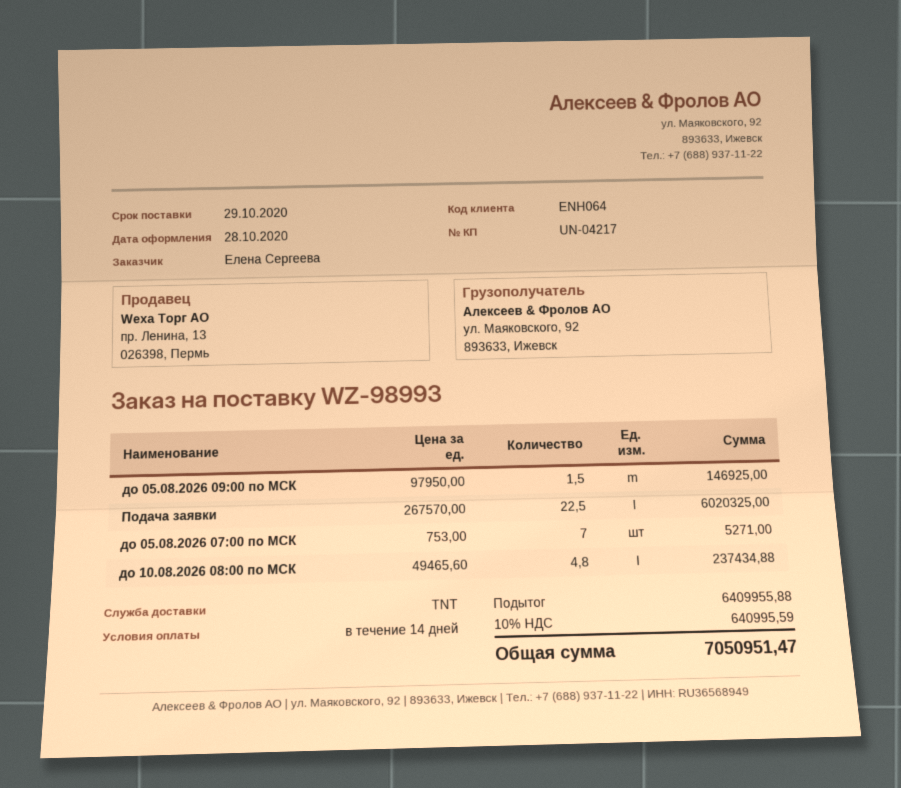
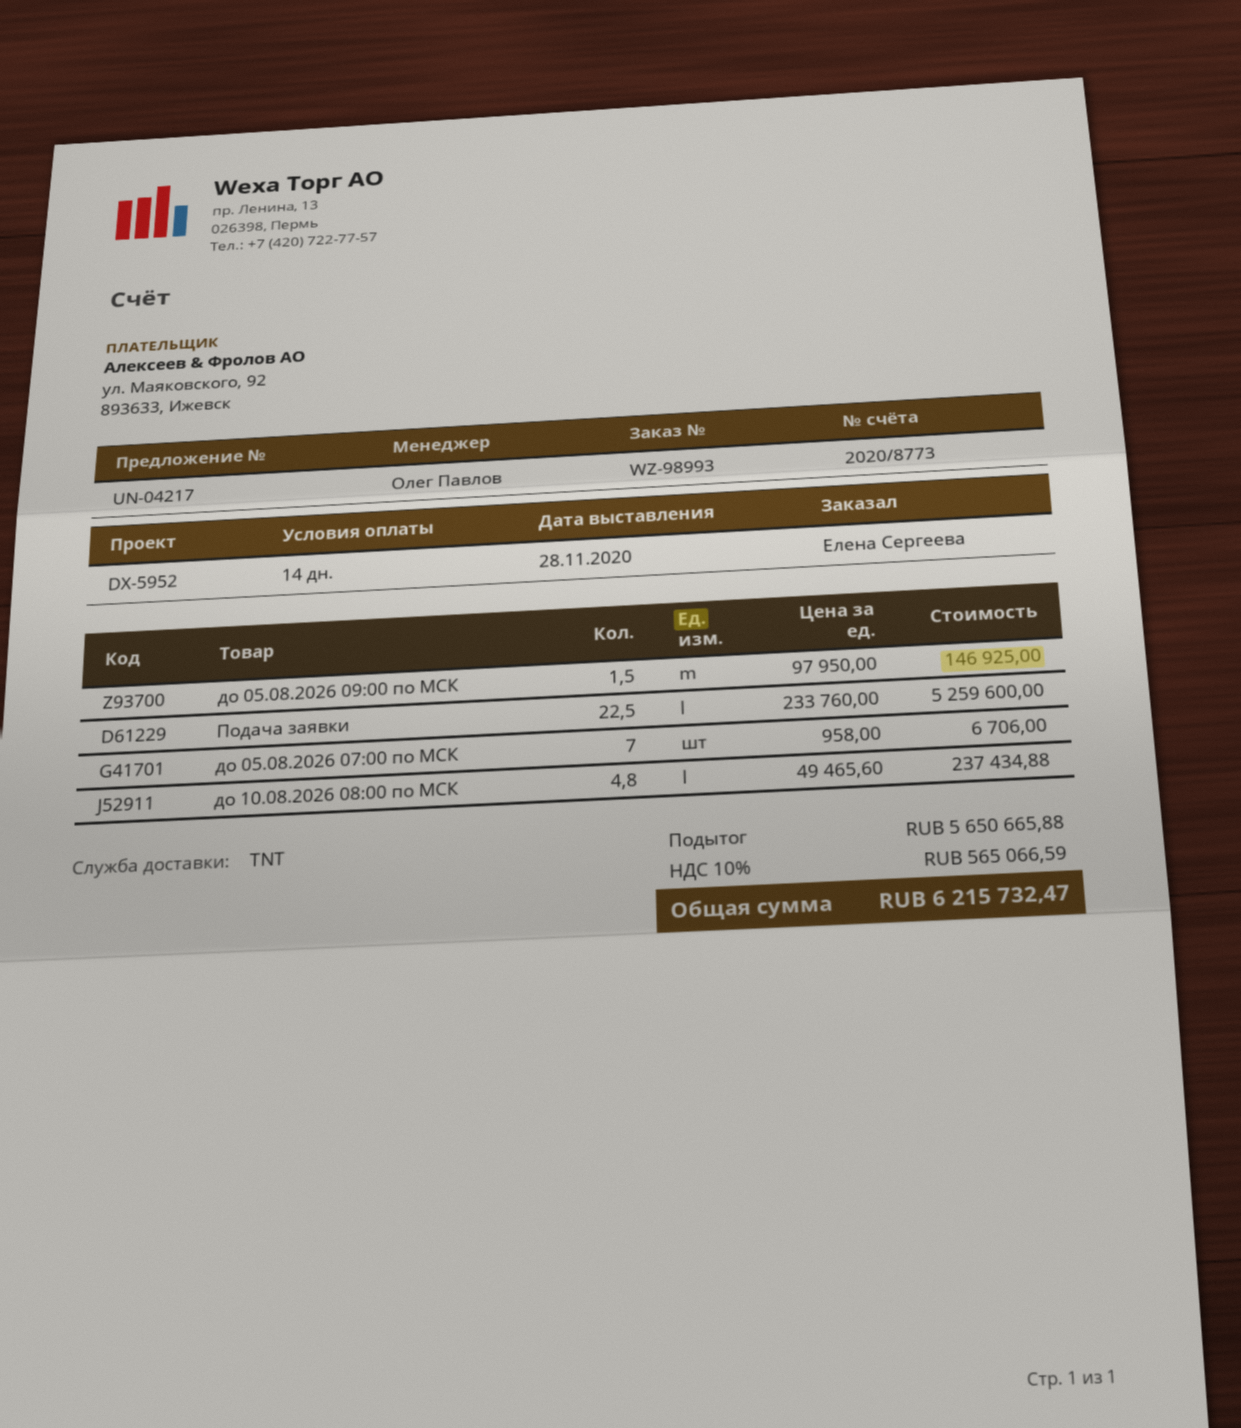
Подача заявки: 22.5 x 267570.00 = 6020325.00 -> 22.5 x 233760.00 = 5259600.00
до 05.08.2026 07:00 по МСК: 7 x 753.00 = 5271.00 -> 7 x 958.00 = 6706.00
subtotal: 6409955.88 -> 5650665.88
tax: 10% = 640995.59 -> 10% = 565066.59
total: 7050951.47 -> 6215732.47

